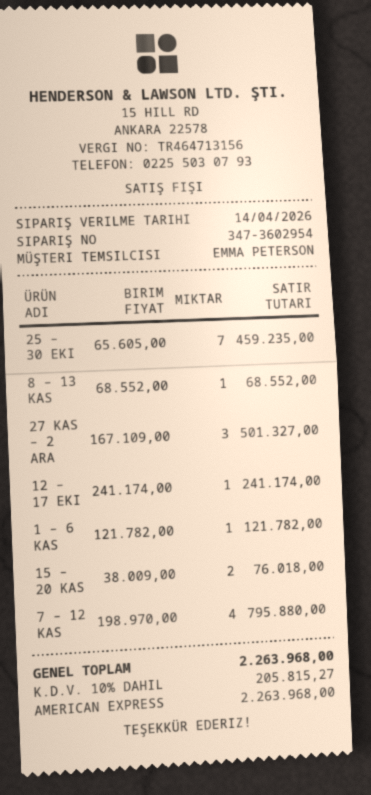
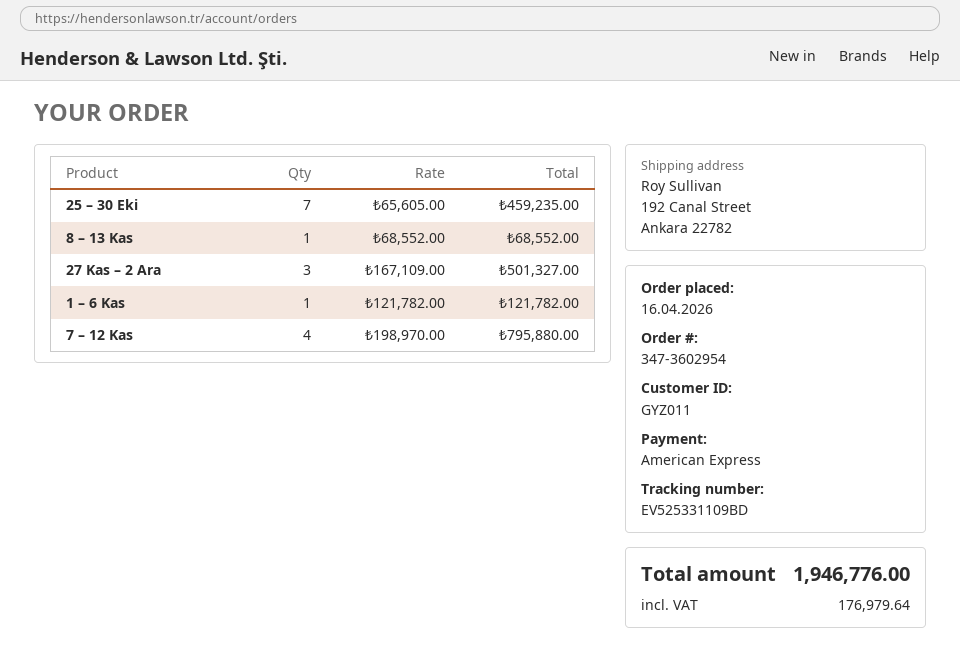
order date: 2026-04-14 -> 2026-04-16
12 – 17 EKI: 1 x 241174.00 = 241174.00 -> none
15 – 20 KAS: 2 x 38009.00 = 76018.00 -> none
tax: 205815.27 -> 176979.64
total: 2263968.00 -> 1946776.00

